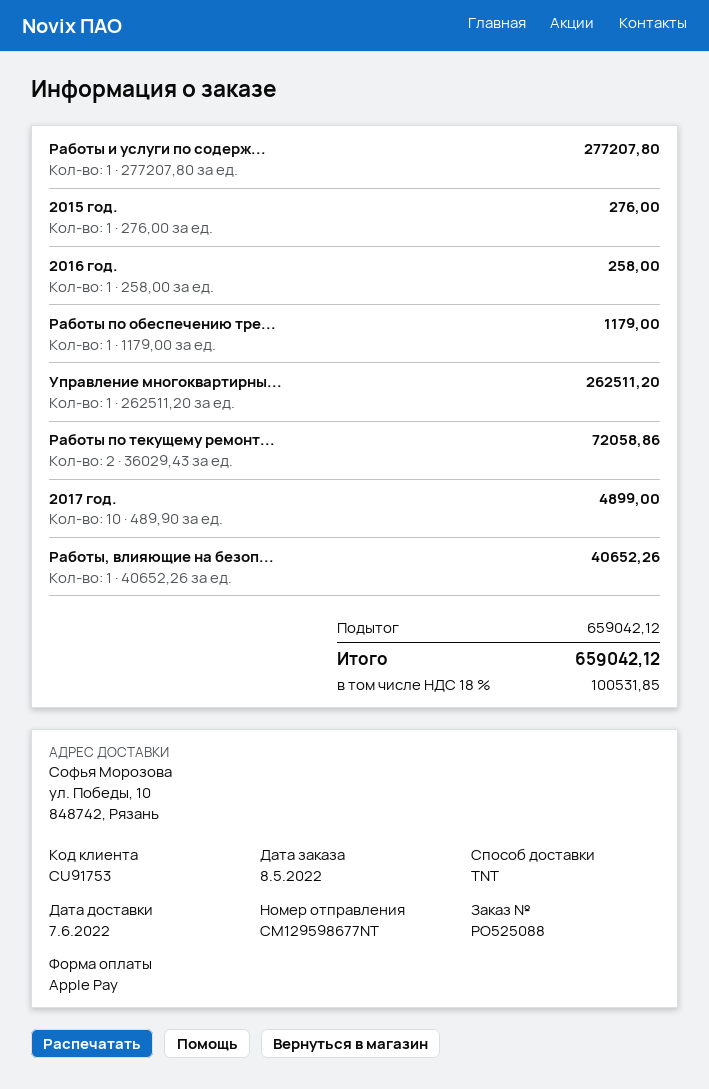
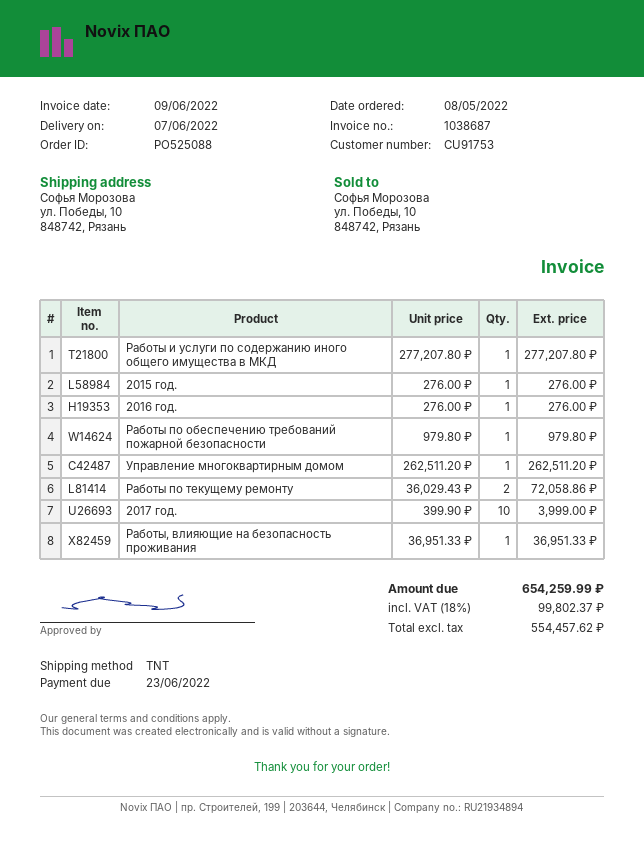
2016 год.: 1 x 258.00 = 258.00 -> 1 x 276.00 = 276.00
Работы по обеспечению тре...: 1 x 1179.00 = 1179.00 -> 1 x 979.80 = 979.80
2017 год.: 10 x 489.90 = 4899.00 -> 10 x 399.90 = 3999.00
Работы, влияющие на безоп...: 1 x 40652.26 = 40652.26 -> 1 x 36951.33 = 36951.33
tax: 18% = 100531.85 -> 18% = 99802.37
total: 659042.12 -> 654259.99

